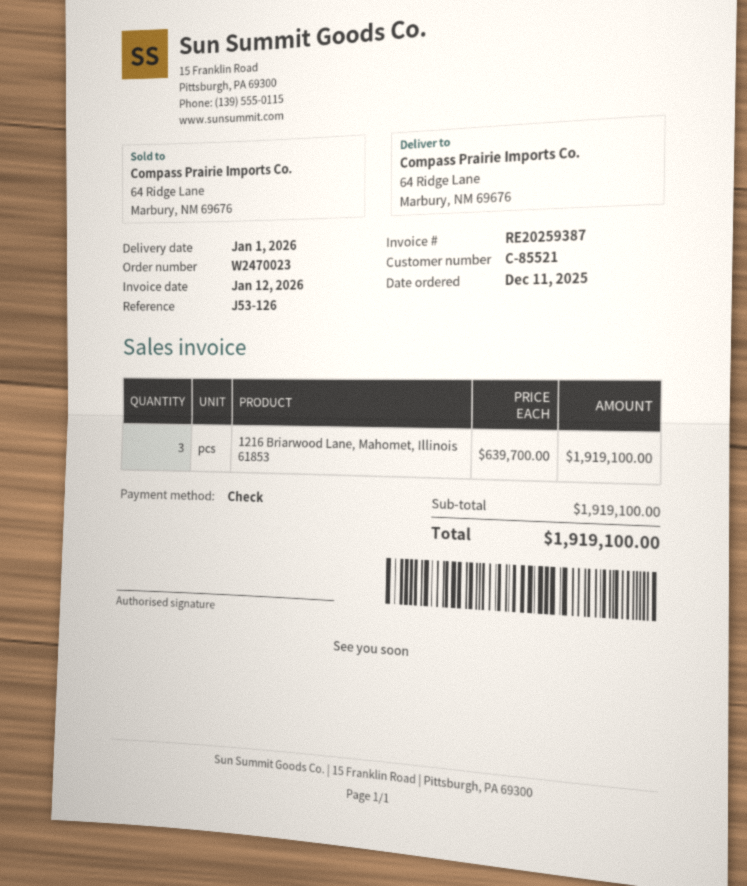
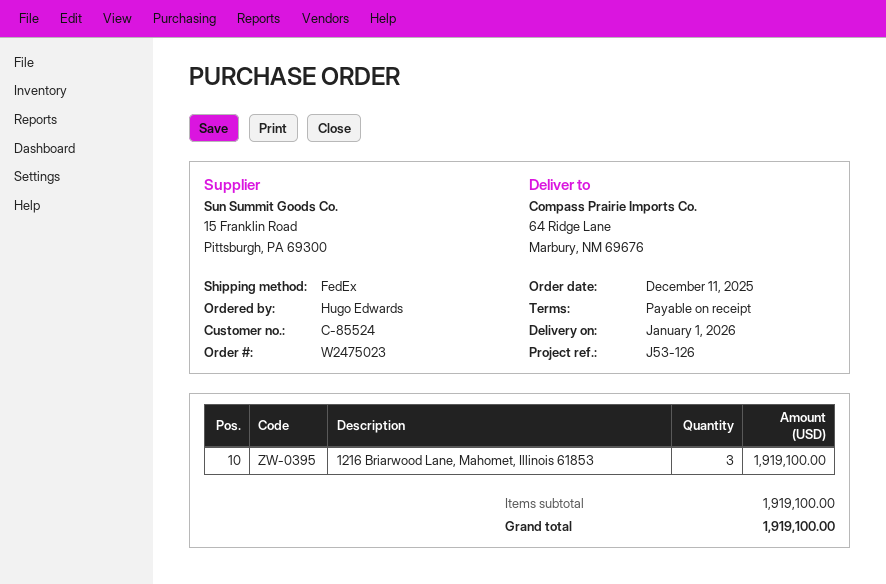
order number: W2470023 -> W2475023
customer number: C-85521 -> C-85524

